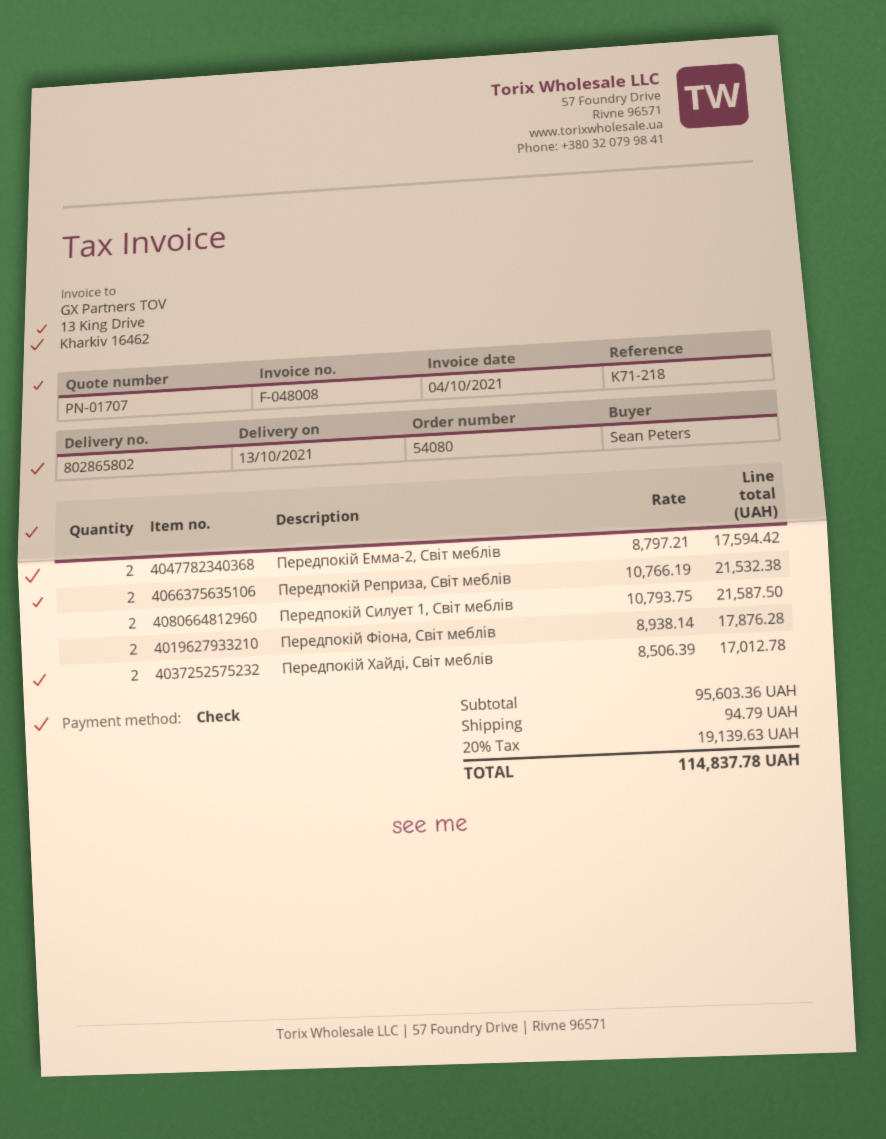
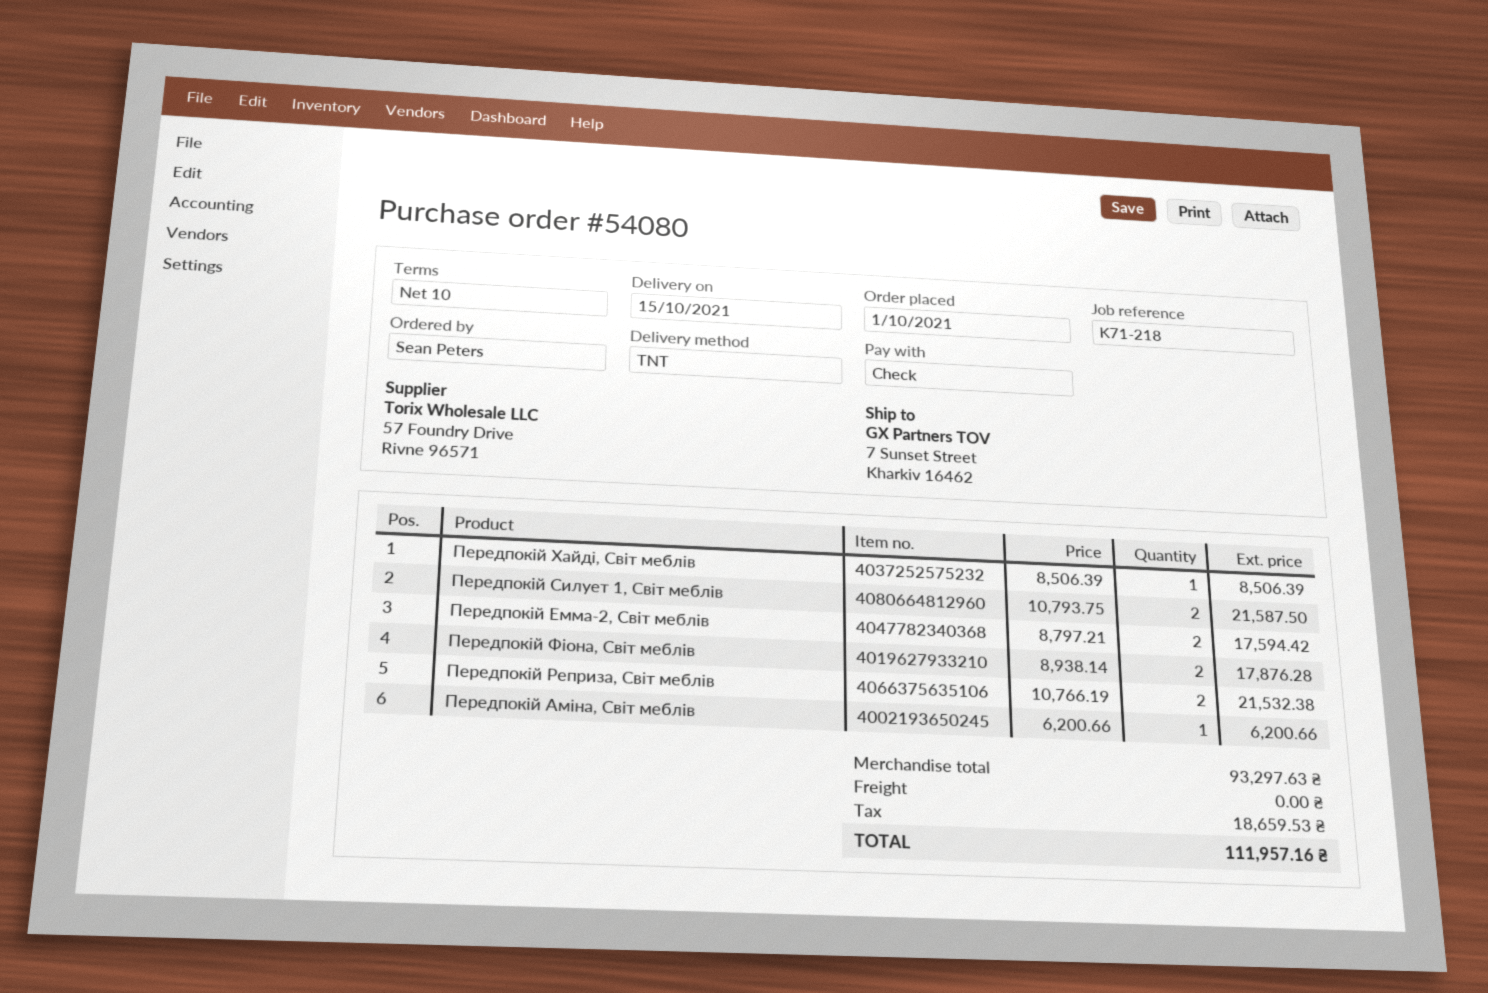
delivery date: 2021-10-13 -> 2021-10-15
Передпокій Хайді, Світ меблів: 2 x 8506.39 = 17012.78 -> 1 x 8506.39 = 8506.39
Передпокій Аміна, Світ меблів: none -> 1 x 6200.66 = 6200.66
subtotal: 95603.36 -> 93297.63
shipping: 94.79 -> 0.00
tax: 19139.63 -> 18659.53
total: 114837.78 -> 111957.16

